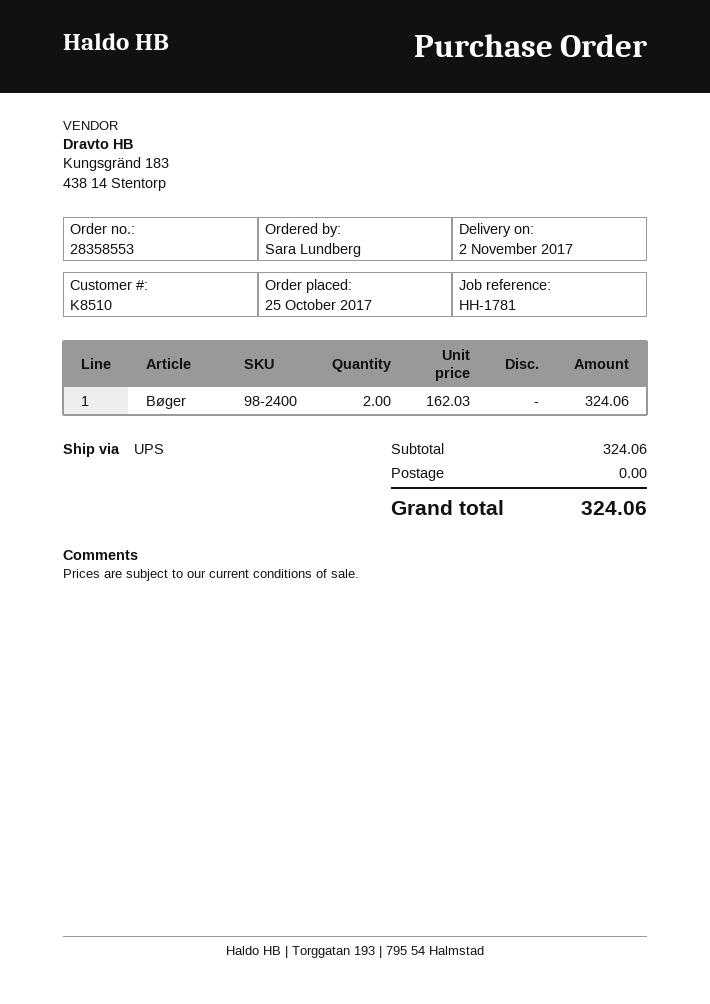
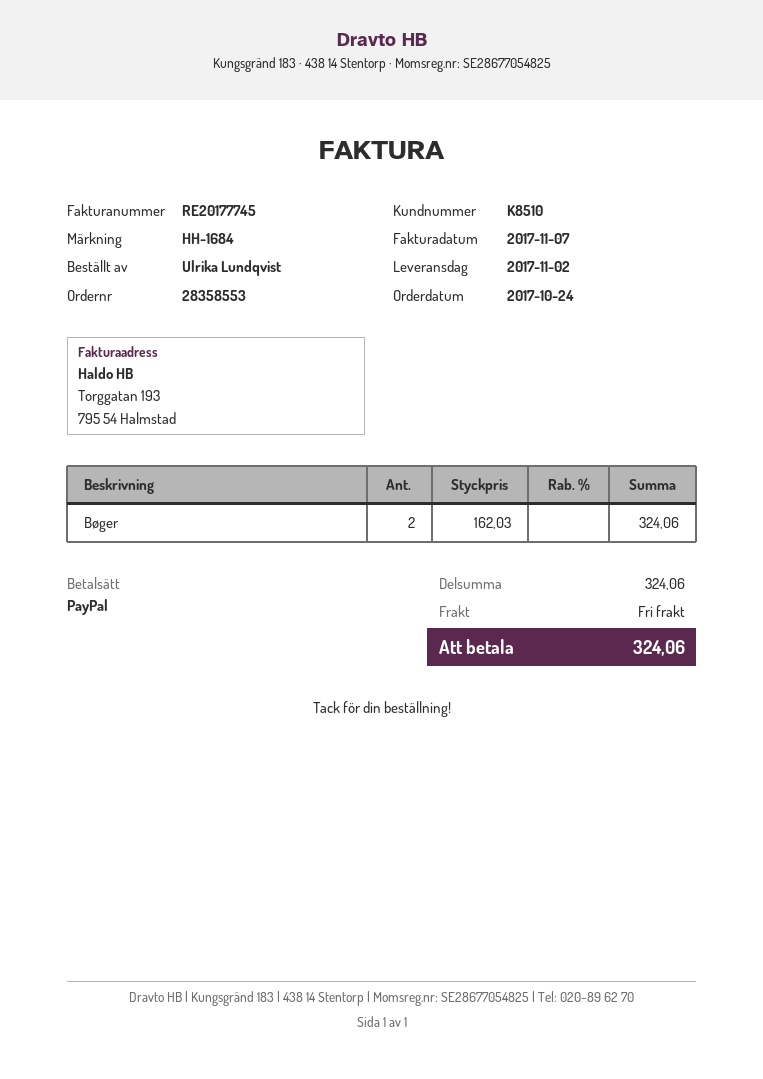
order date: 2017-10-25 -> 2017-10-24
reference: HH-1781 -> HH-1684
ordered by: Sara Lundberg -> Ulrika Lundqvist

